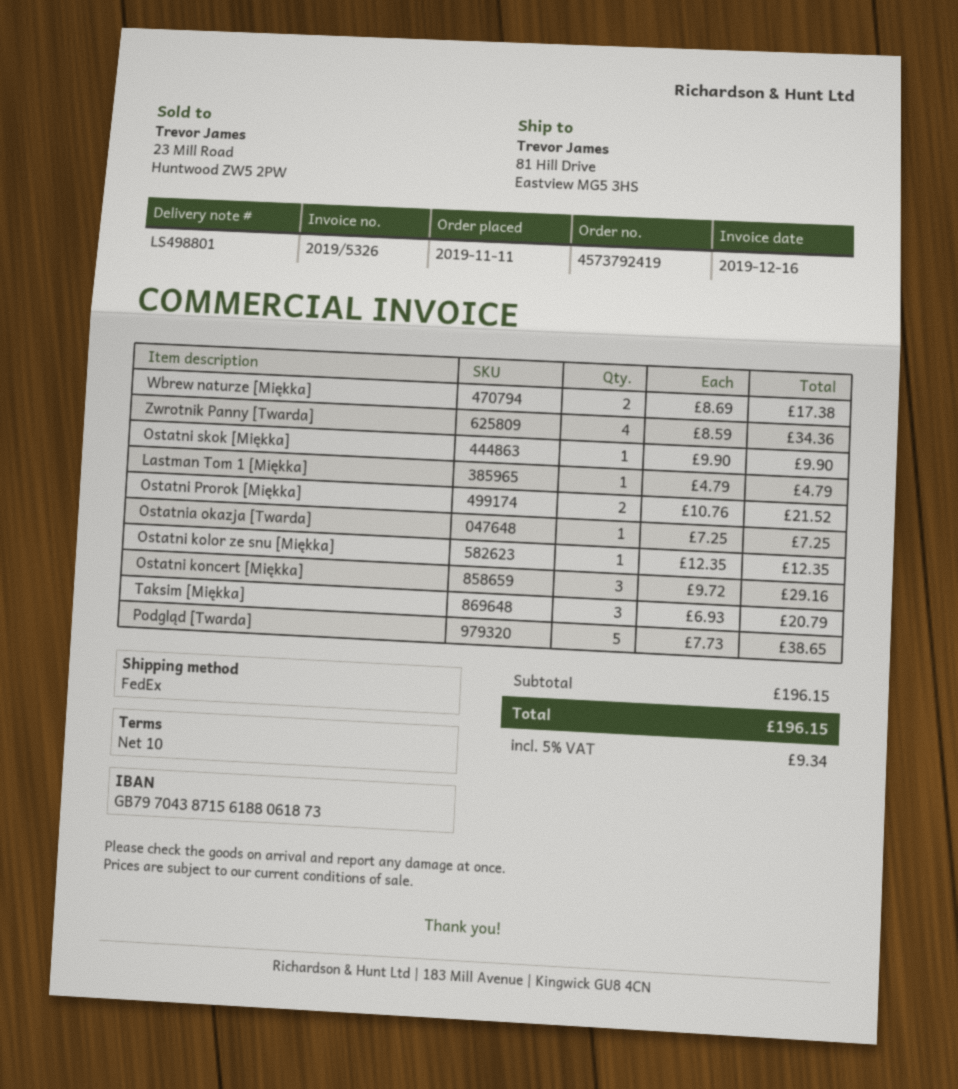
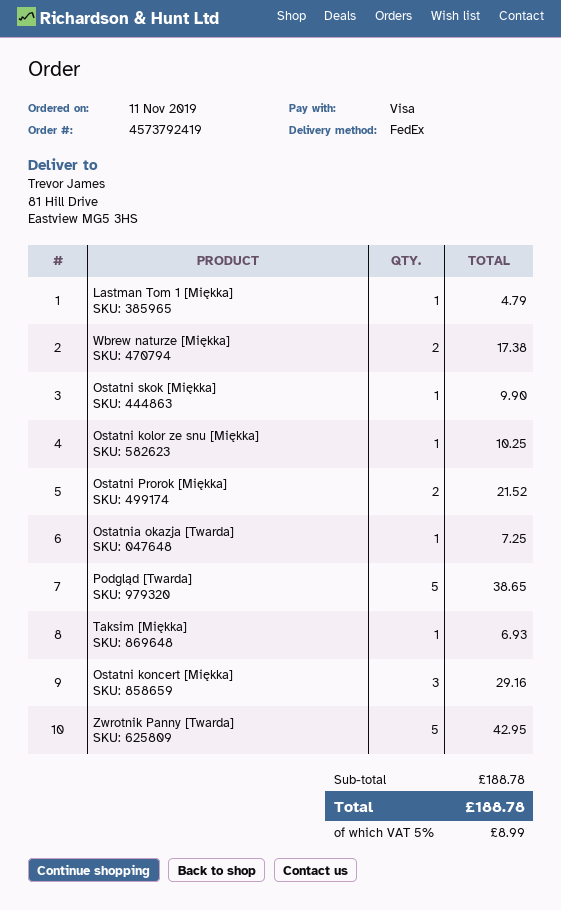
Zwrotnik Panny [Twarda]: 4 for 34.36 -> 5 for 42.95
Ostatni kolor ze snu [Miękka]: 1 for 12.35 -> 1 for 10.25
Taksim [Miękka]: 3 for 20.79 -> 1 for 6.93
subtotal: 196.15 -> 188.78
tax: 5% = 9.34 -> 5% = 8.99
total: 196.15 -> 188.78

